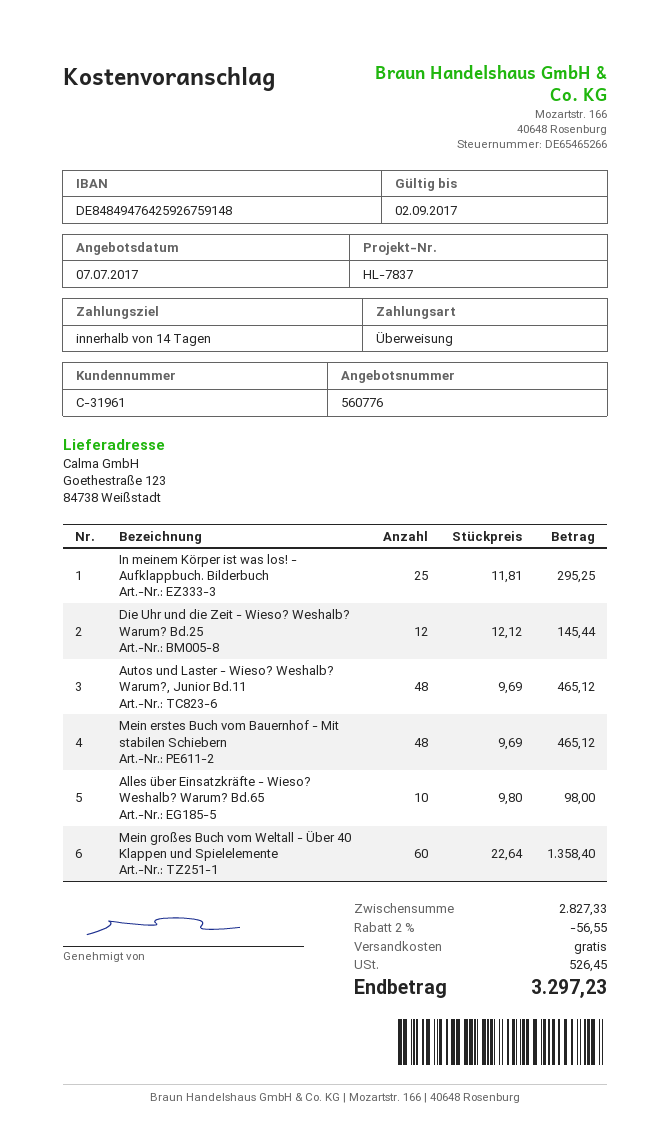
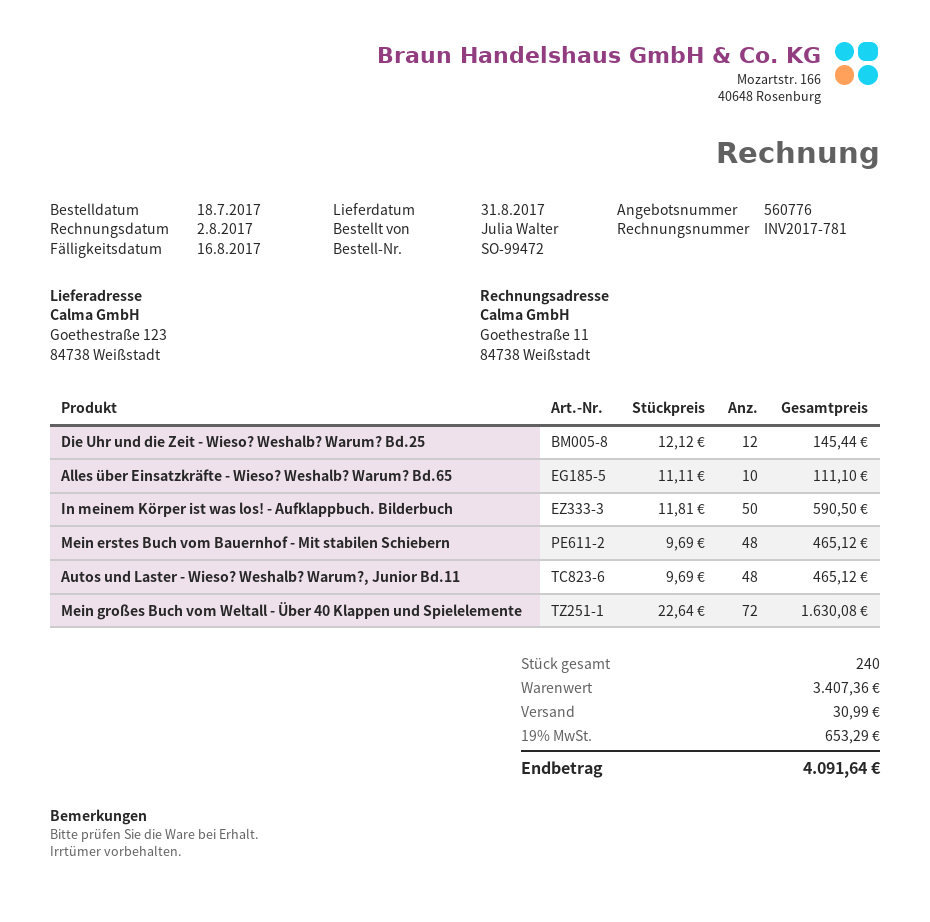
In meinem Körper ist was los! - Aufklappbuch. Bilderbuch: 25 x 11.81 = 295.25 -> 50 x 11.81 = 590.50
Alles über Einsatzkräfte - Wieso? Weshalb? Warum? Bd.65: 10 x 9.80 = 98.00 -> 10 x 11.11 = 111.10
Mein großes Buch vom Weltall - Über 40 Klappen und Spielelemente: 60 x 22.64 = 1358.40 -> 72 x 22.64 = 1630.08
subtotal: 2827.33 -> 3407.36
discount: 2% = 56.55 -> none
shipping: 0.00 -> 30.99
tax: 526.45 -> 653.29
total: 3297.23 -> 4091.64

